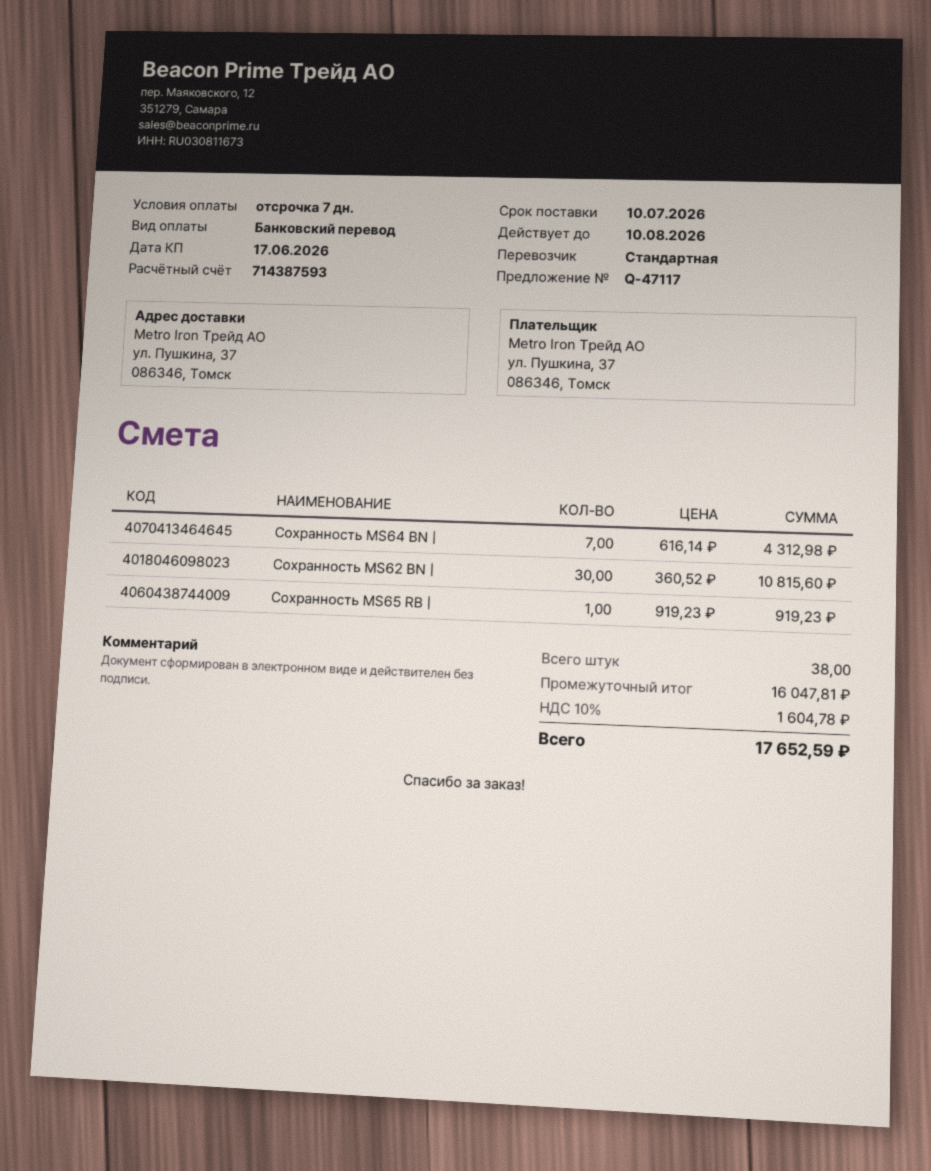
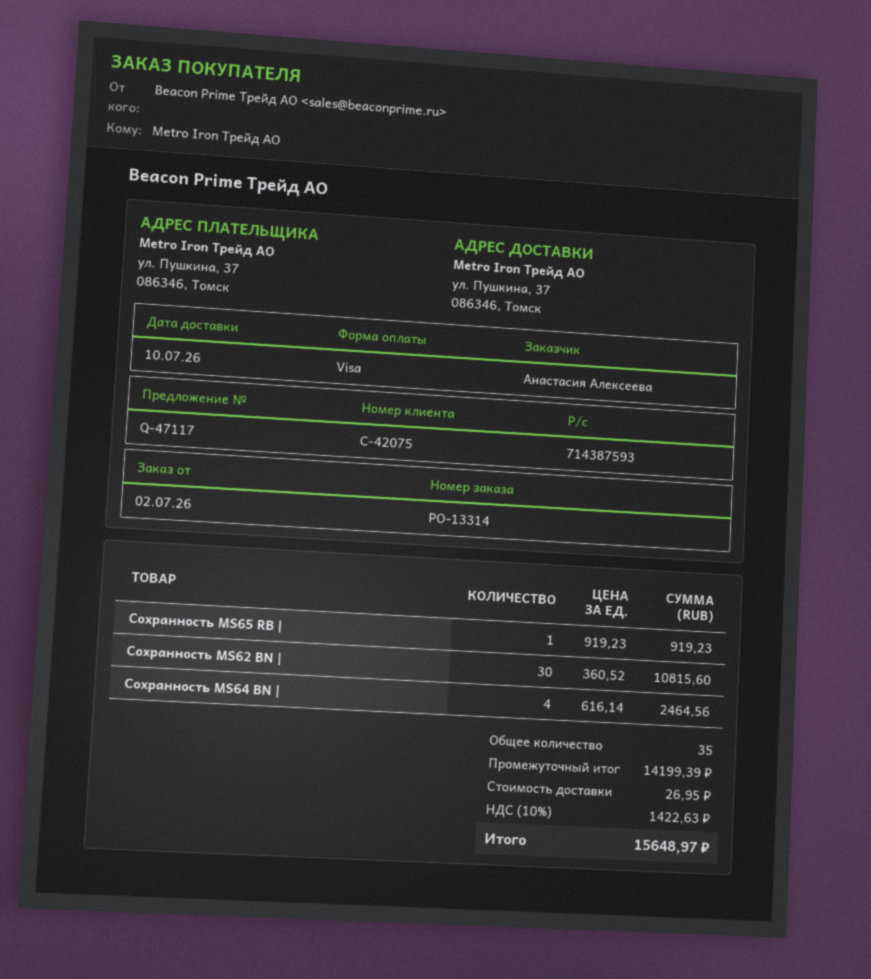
payment method: bank transfer -> Visa
Сохранность MS64 BN |: 7 x 616.14 = 4312.98 -> 4 x 616.14 = 2464.56
total quantity: 38 -> 35
subtotal: 16047.81 -> 14199.39
shipping: none -> 26.95
tax: 10% = 1604.78 -> 10% = 1422.63
total: 17652.59 -> 15648.97

